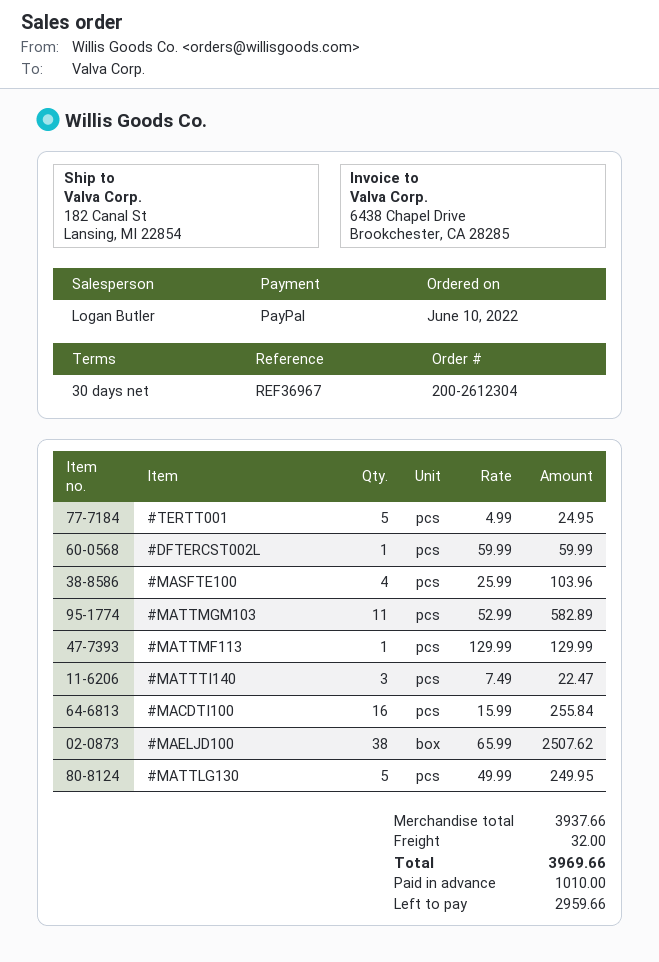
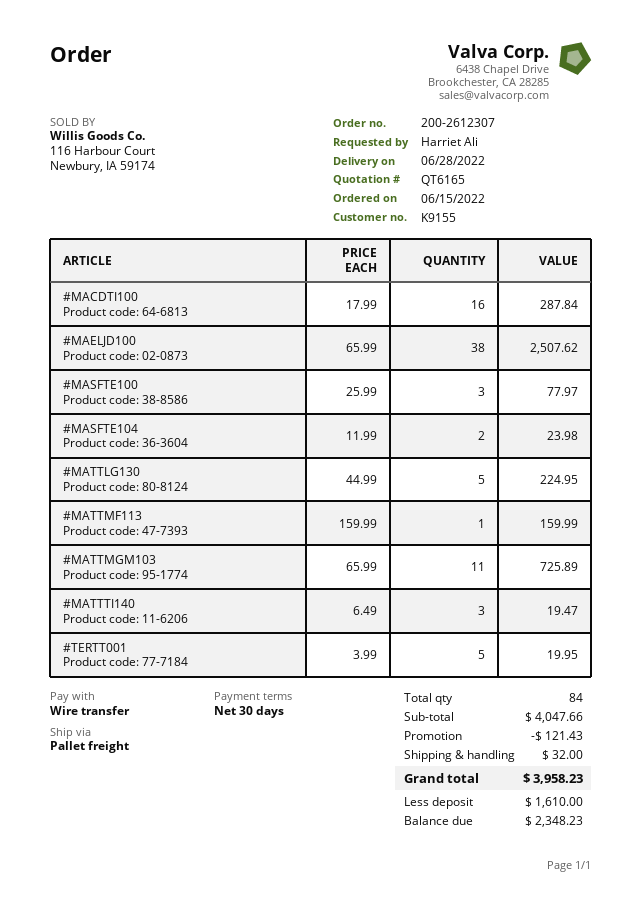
order number: 200-2612304 -> 200-2612307
order date: 2022-06-10 -> 2022-06-15
payment method: PayPal -> bank transfer
#TERTT001: 5 x 4.99 = 24.95 -> 5 x 3.99 = 19.95
#DFTERCST002L: 1 x 59.99 = 59.99 -> none
#MASFTE100: 4 x 25.99 = 103.96 -> 3 x 25.99 = 77.97
#MATTMGM103: 11 x 52.99 = 582.89 -> 11 x 65.99 = 725.89
#MATTMF113: 1 x 129.99 = 129.99 -> 1 x 159.99 = 159.99
#MATTTI140: 3 x 7.49 = 22.47 -> 3 x 6.49 = 19.47
#MACDTI100: 16 x 15.99 = 255.84 -> 16 x 17.99 = 287.84
#MATTLG130: 5 x 49.99 = 249.95 -> 5 x 44.99 = 224.95
#MASFTE104: none -> 2 x 11.99 = 23.98
subtotal: 3937.66 -> 4047.66
discount: none -> 121.43
total: 3969.66 -> 3958.23
deposit: 1010.00 -> 1610.00
balance: 2959.66 -> 2348.23

